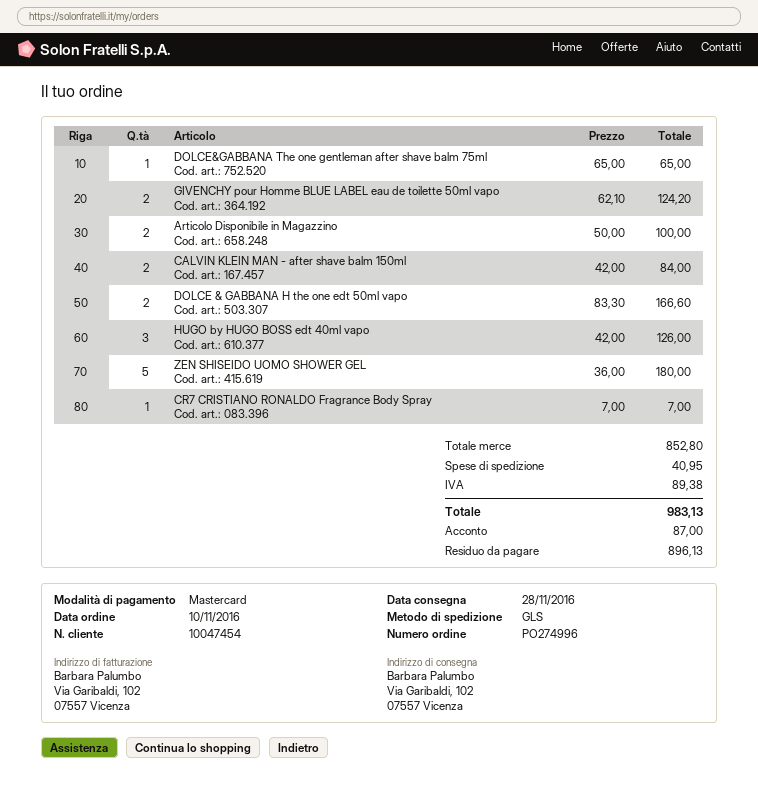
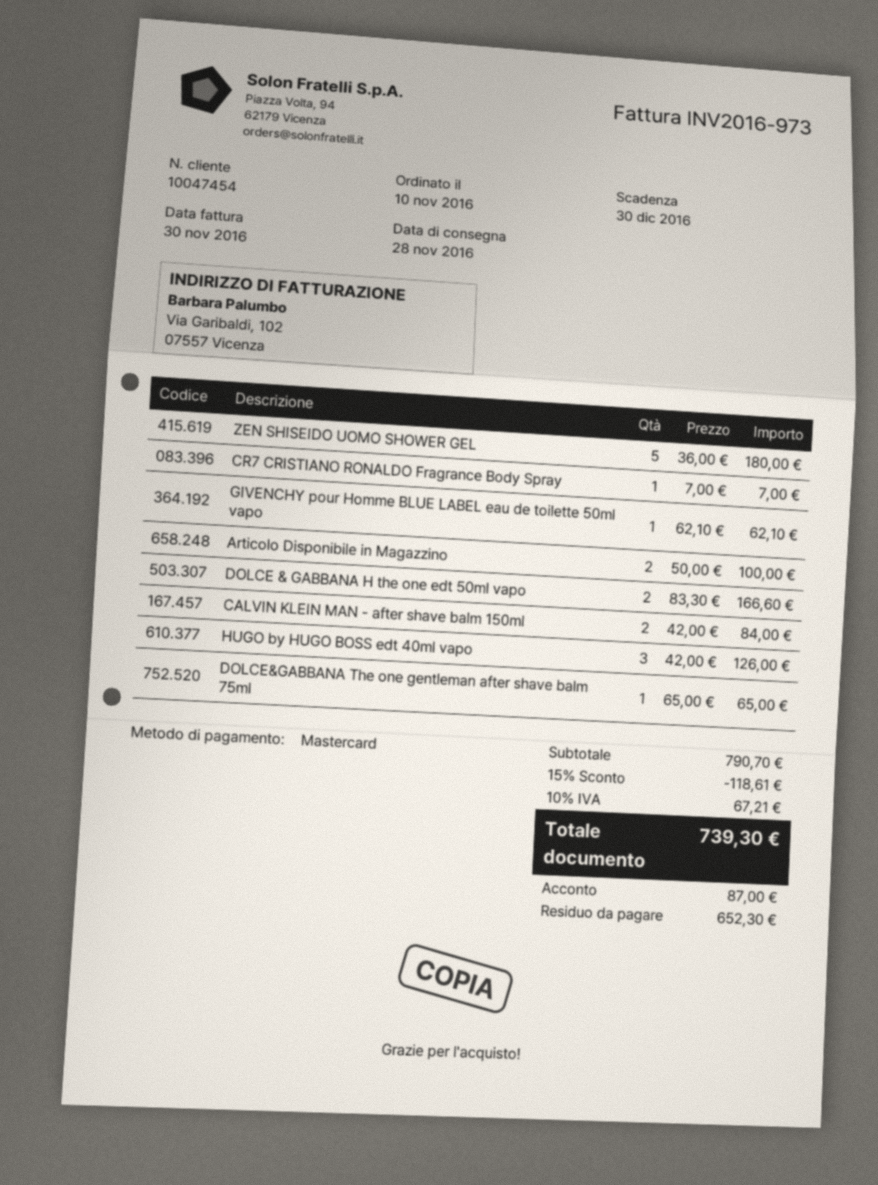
GIVENCHY pour Homme BLUE LABEL eau de toilette 50ml vapo: 2 x 62.10 = 124.20 -> 1 x 62.10 = 62.10
subtotal: 852.80 -> 790.70
discount: none -> 15% = 118.61
shipping: 40.95 -> none
tax: 89.38 -> 67.21
total: 983.13 -> 739.30
balance: 896.13 -> 652.30

